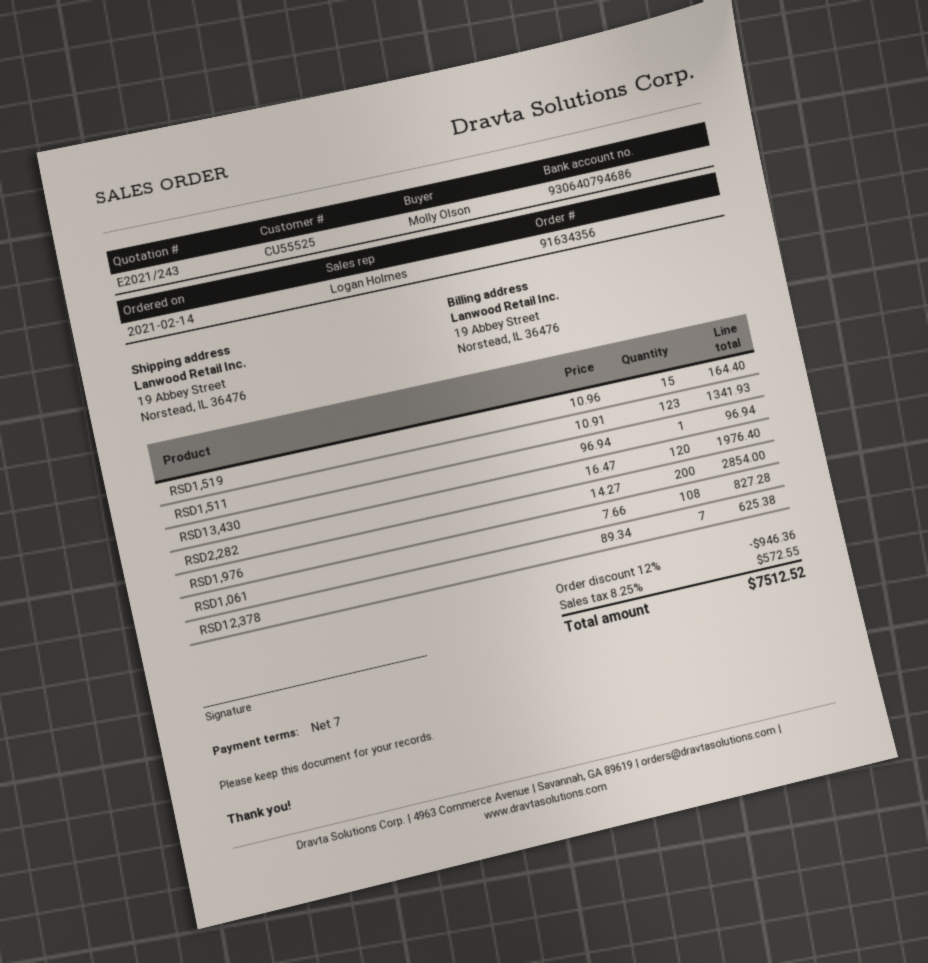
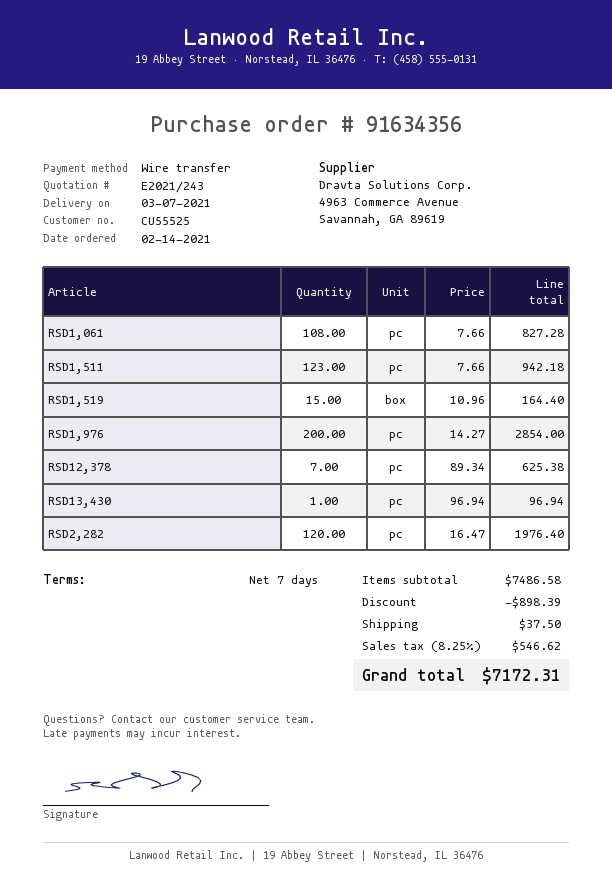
RSD1,511: 123 x 10.91 = 1341.93 -> 123 x 7.66 = 942.18
discount: 946.36 -> 898.39
shipping: none -> 37.50
tax: 8.25% = 572.55 -> 8.25% = 546.62
total: 7512.52 -> 7172.31

